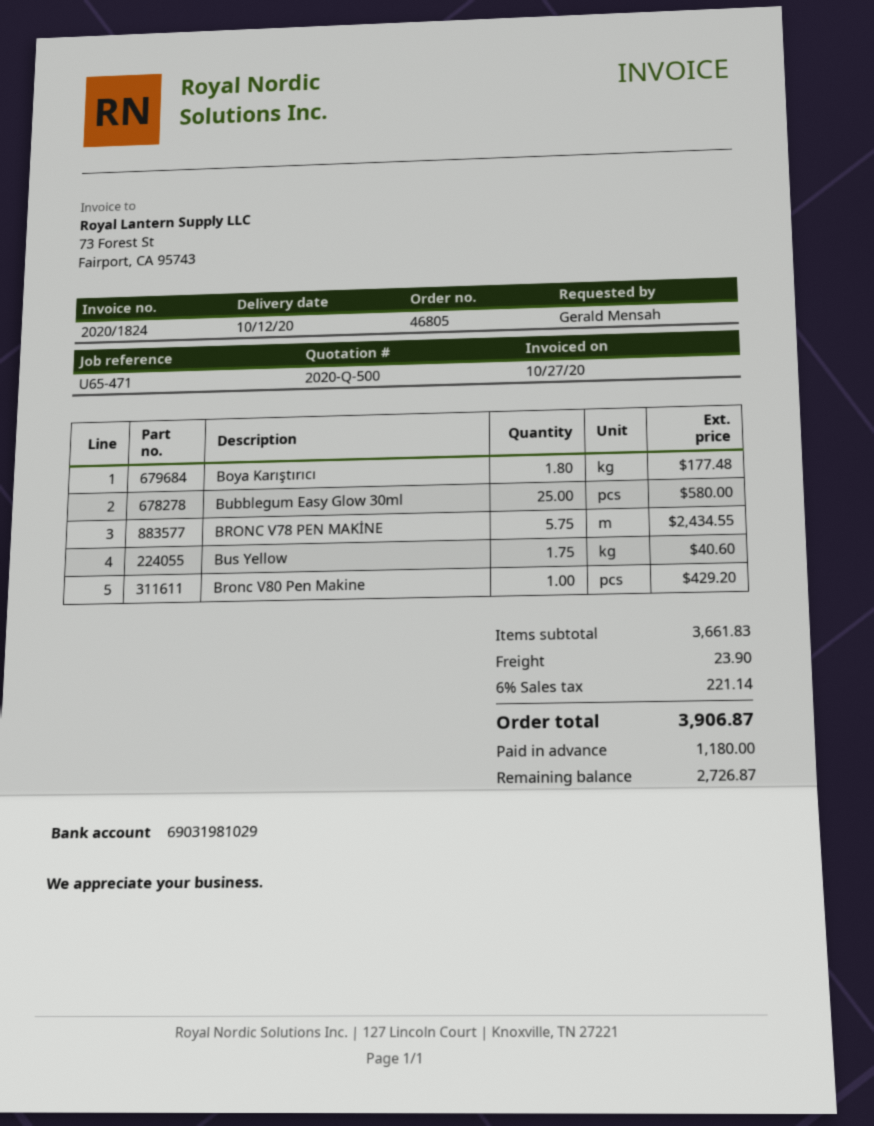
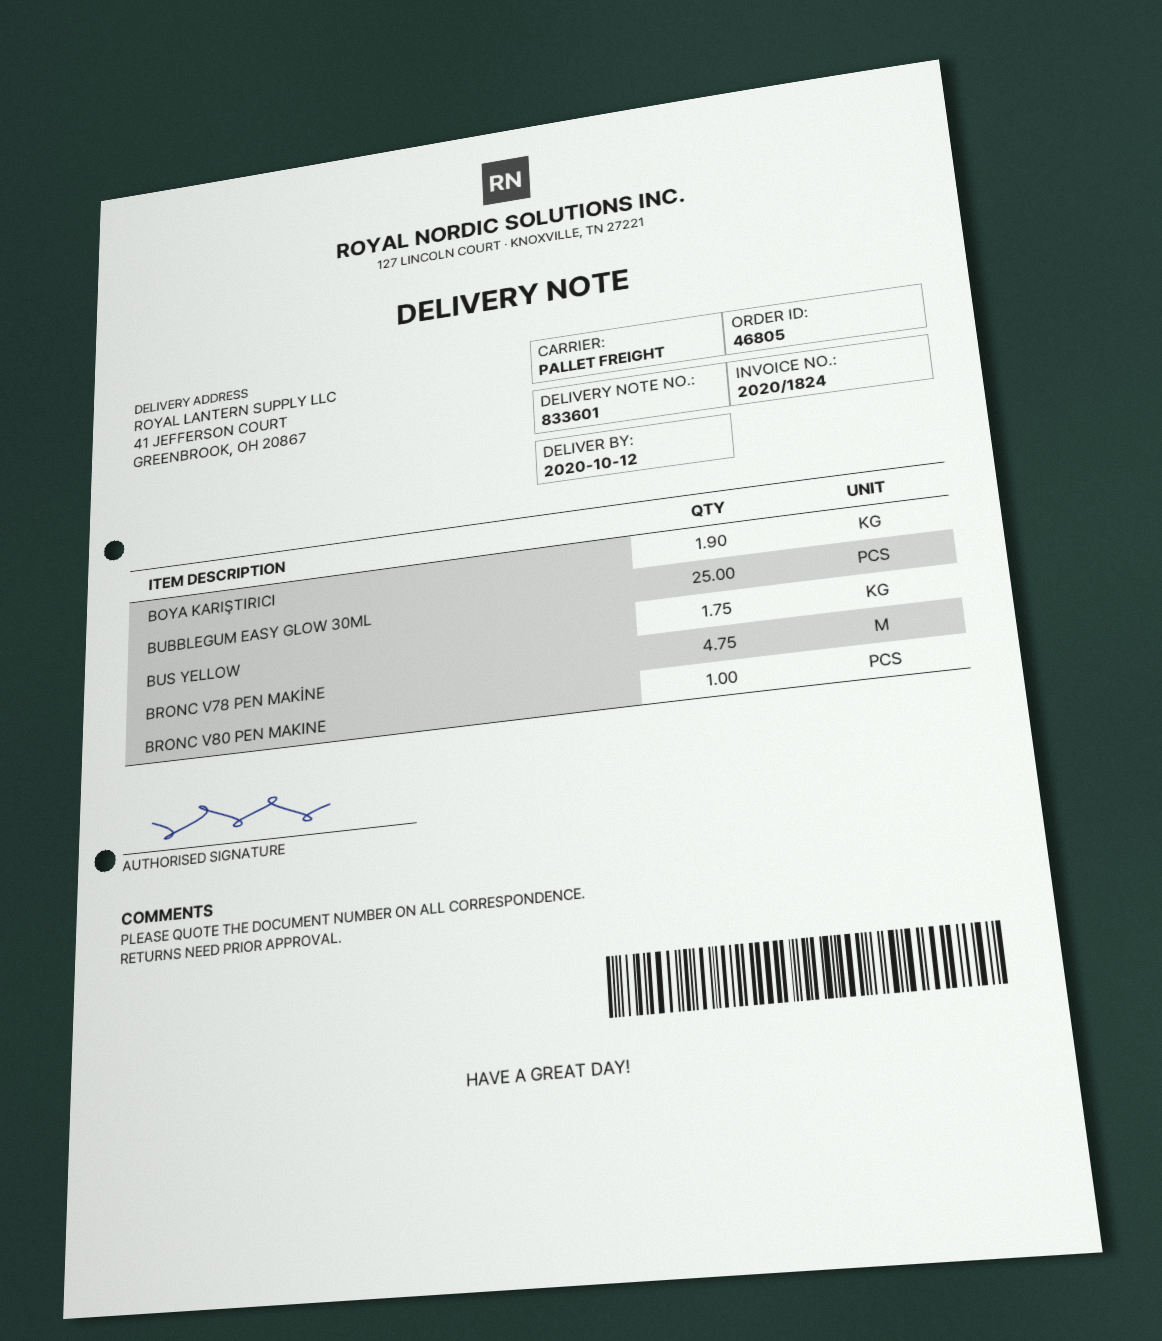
Boya Karıştırıcı: 1.8 -> 1.9
BRONC V78 PEN MAKİNE: 5.75 -> 4.75

